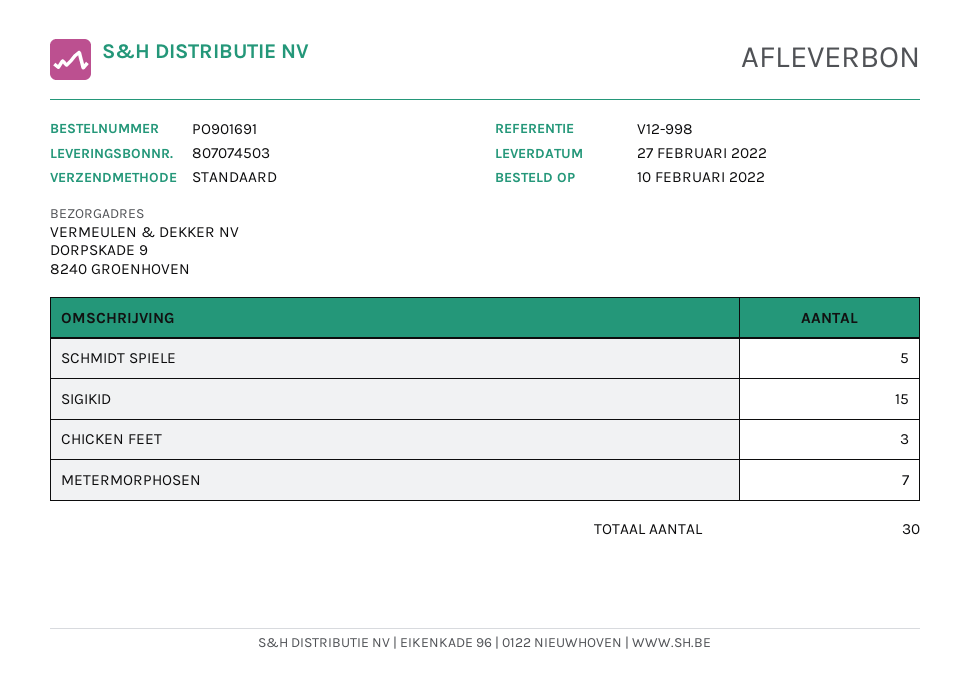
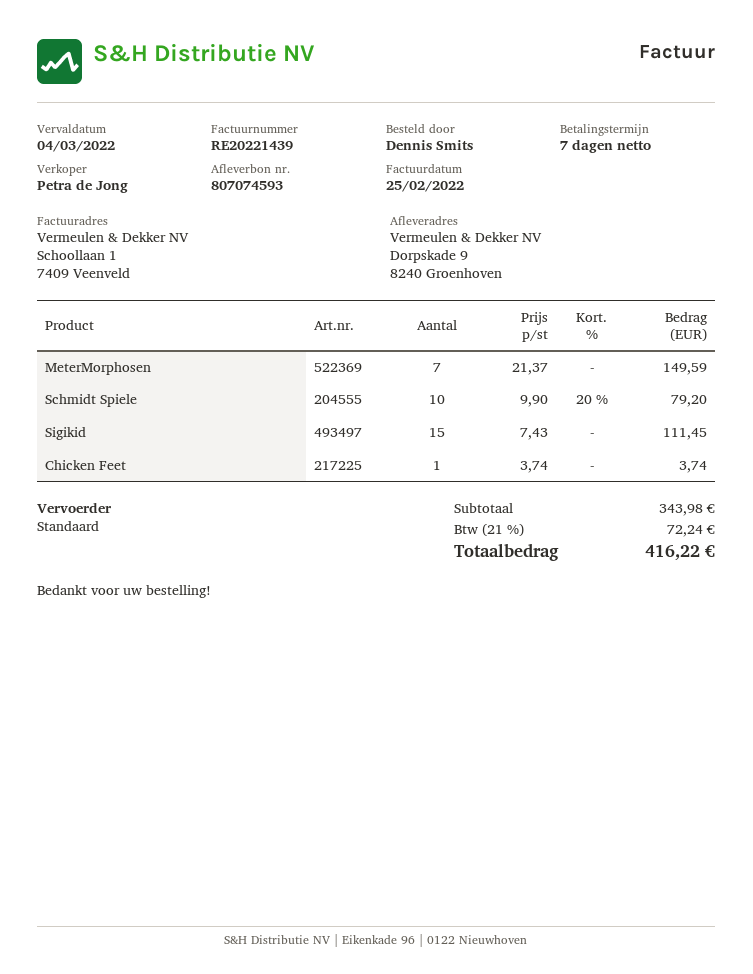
delivery note number: 807074503 -> 807074593
SCHMIDT SPIELE: 5 -> 10
CHICKEN FEET: 3 -> 1

